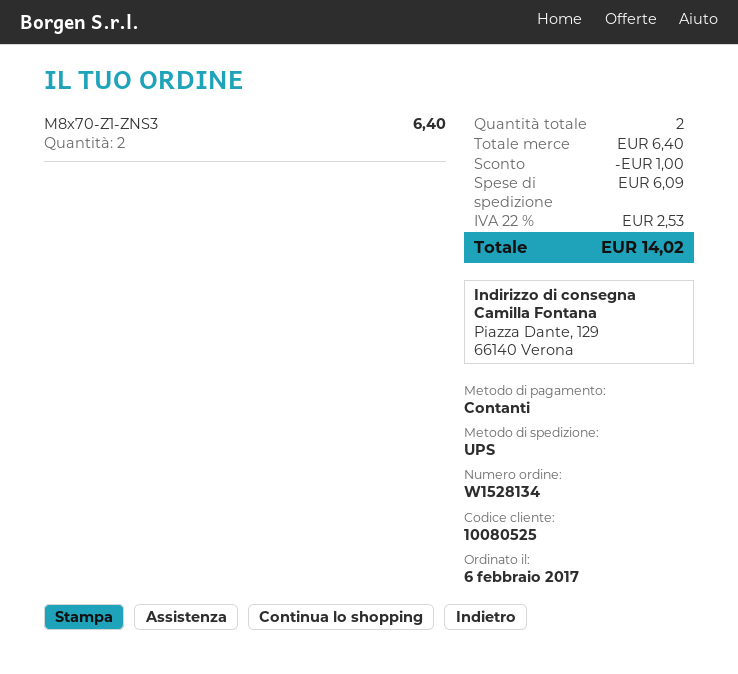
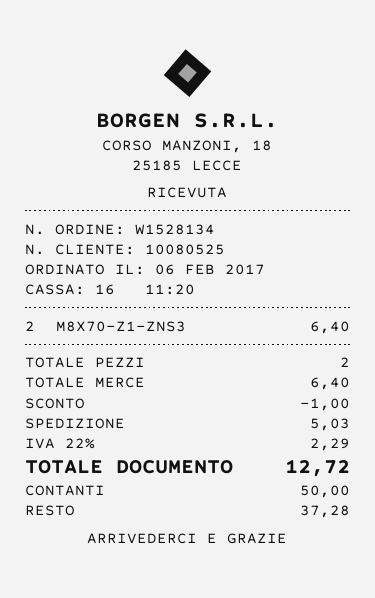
shipping: 6.09 -> 5.03
tax: 22% = 2.53 -> 22% = 2.29
total: 14.02 -> 12.72

